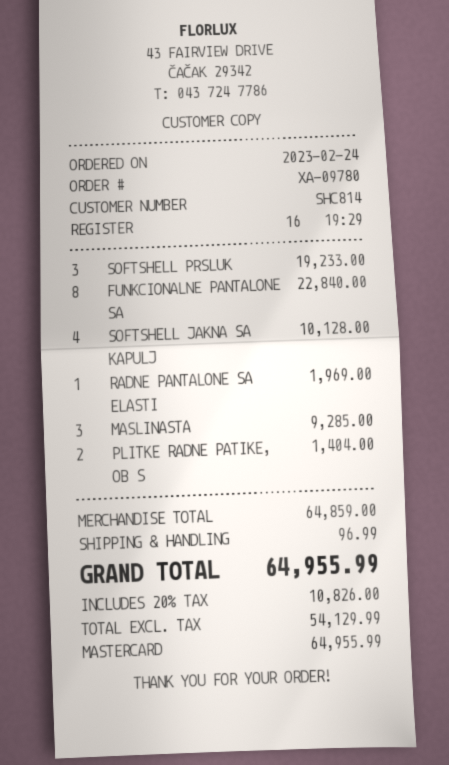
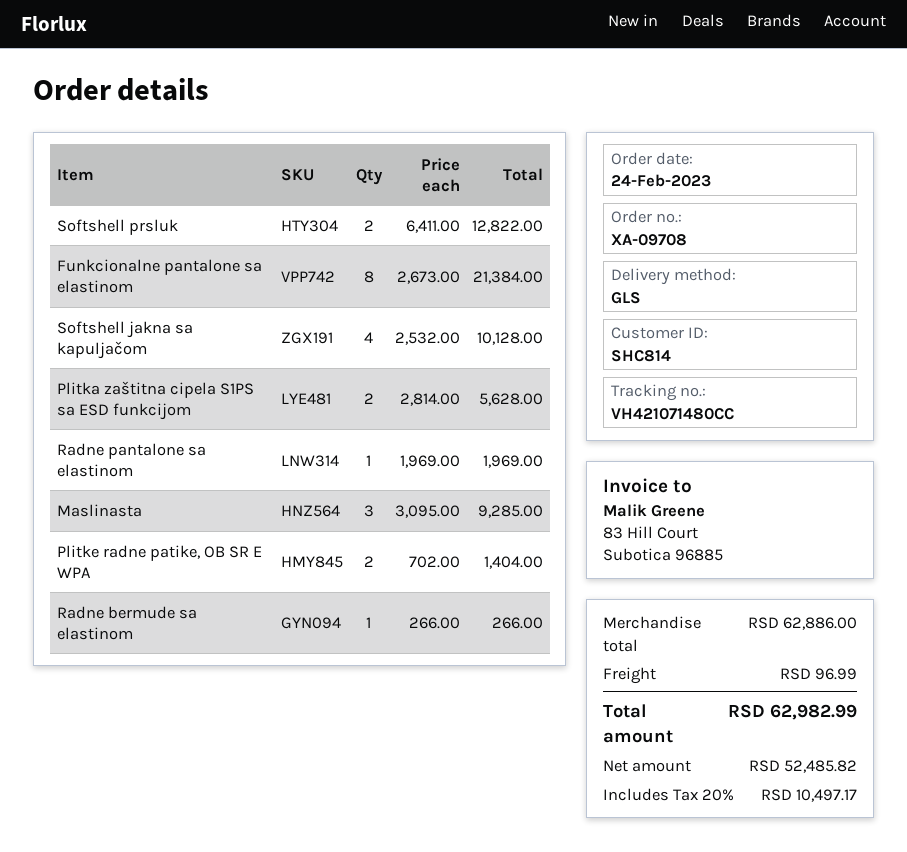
order number: XA-09780 -> XA-09708
SOFTSHELL PRSLUK: 3 for 19233.00 -> 2 for 12822.00
FUNKCIONALNE PANTALONE SA: 8 for 22840.00 -> 8 for 21384.00
Plitka zaštitna cipela S1PS sa ESD funkcijom: none -> 2 for 5628.00
Radne bermude sa elastinom: none -> 1 for 266.00
subtotal: 64859.00 -> 62886.00
net: 54129.99 -> 52485.82
tax: 20% = 10826.00 -> 20% = 10497.17
total: 64955.99 -> 62982.99

